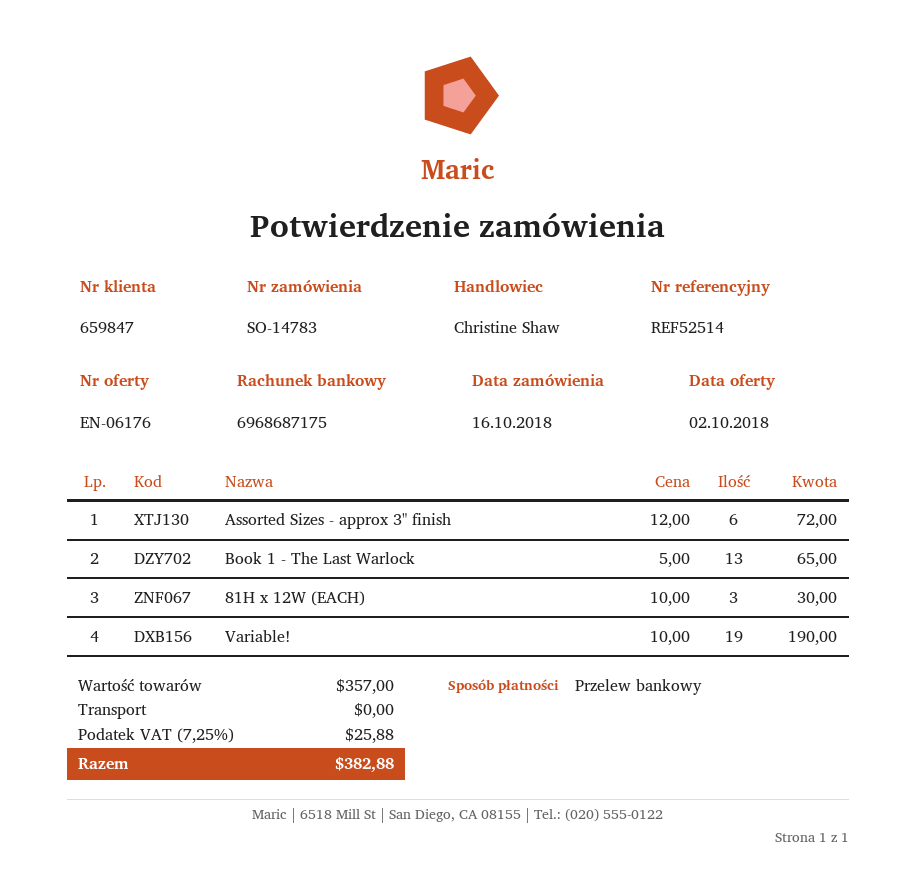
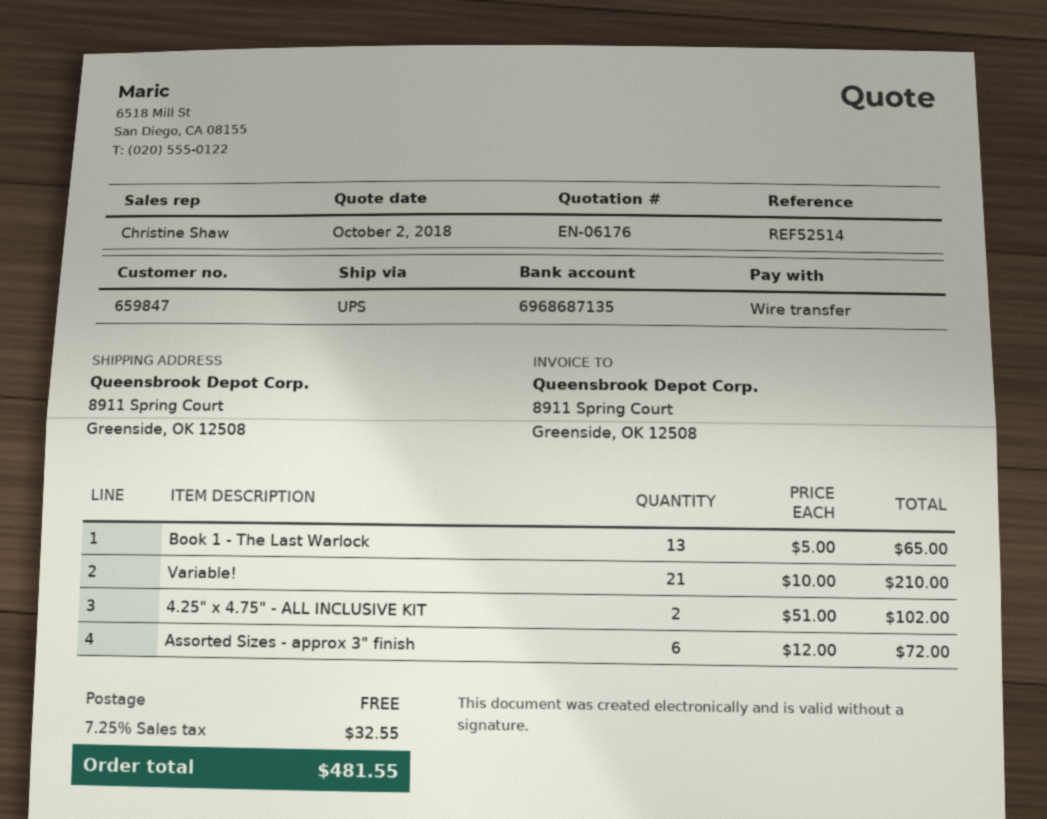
bank account: 6968687175 -> 6968687135
81H x 12W (EACH): 3 x 10.00 = 30.00 -> none
Variable!: 19 x 10.00 = 190.00 -> 21 x 10.00 = 210.00
4.25" x 4.75" - ALL INCLUSIVE KIT: none -> 2 x 51.00 = 102.00
tax: 7.25% = 25.88 -> 7.25% = 32.55
total: 382.88 -> 481.55

